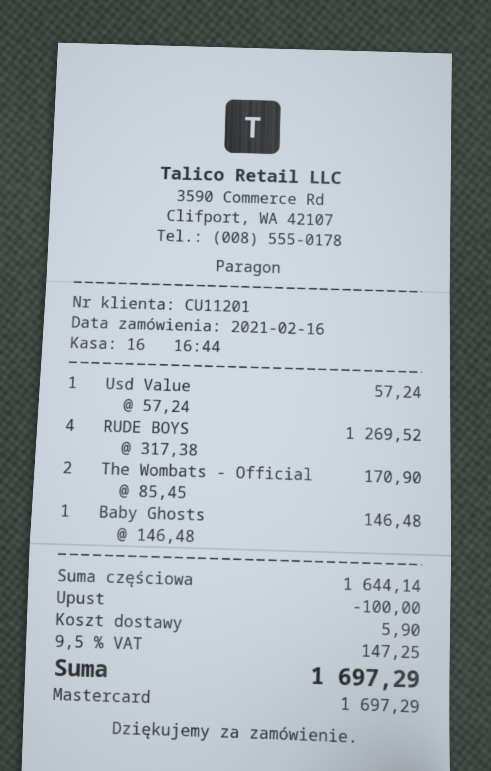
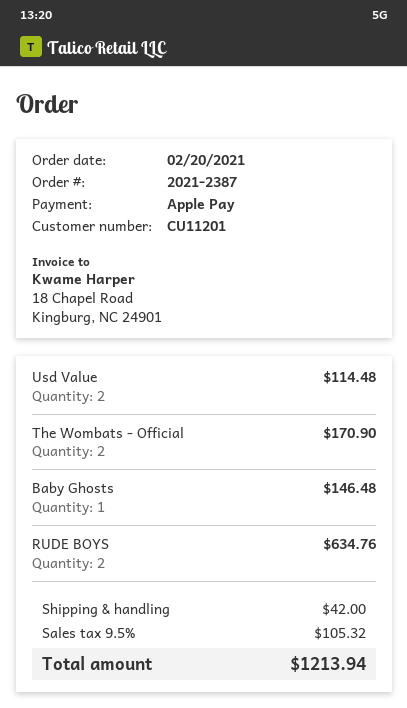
order date: 2021-02-16 -> 2021-02-20
payment method: Mastercard -> Apple Pay
Usd Value: 1 for 57.24 -> 2 for 114.48
RUDE BOYS: 4 for 1269.52 -> 2 for 634.76
discount: 100.00 -> none
shipping: 5.90 -> 42.00
tax: 9.5% = 147.25 -> 9.5% = 105.32
total: 1697.29 -> 1213.94

